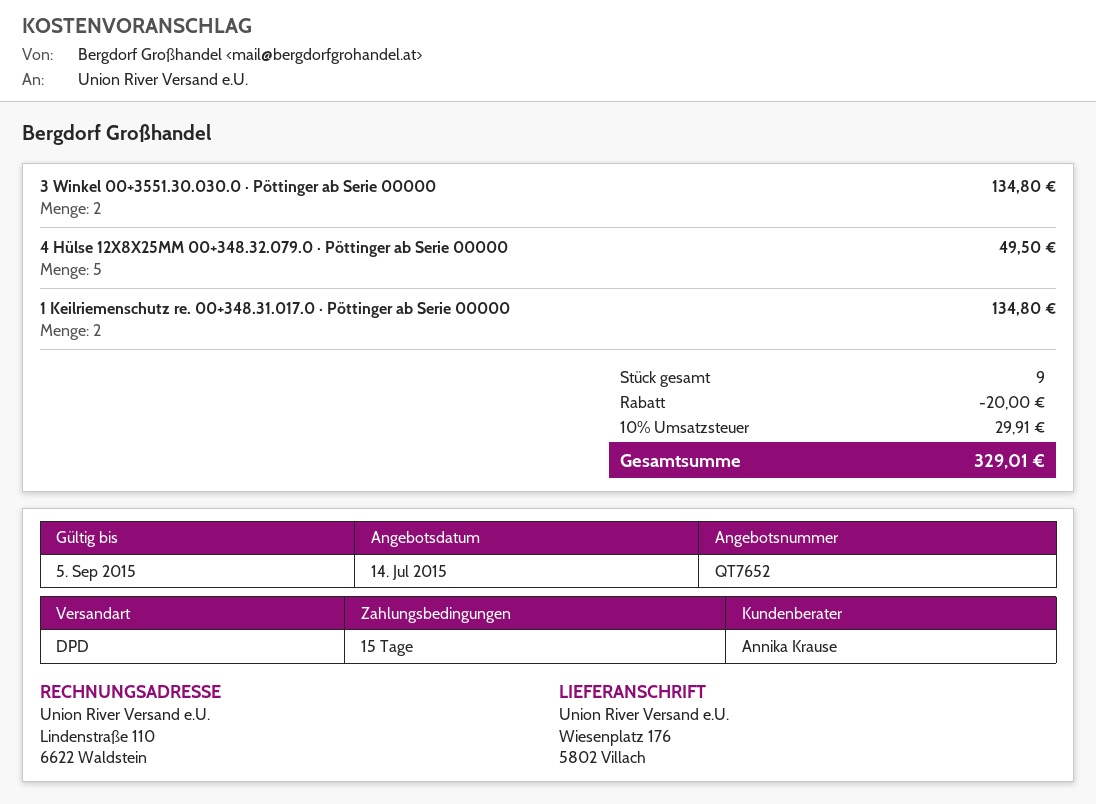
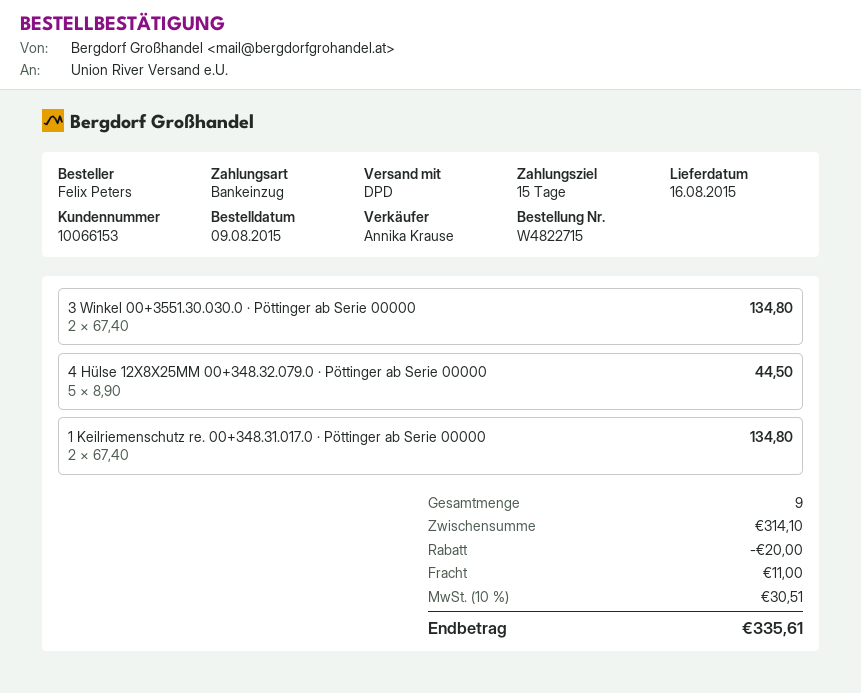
4 Hülse 12X8X25MM 00+348.32.079.0 · Pöttinger ab Serie 00000: 5 for 49.50 -> 5 for 44.50
shipping: none -> 11.00
tax: 10% = 29.91 -> 10% = 30.51
total: 329.01 -> 335.61

